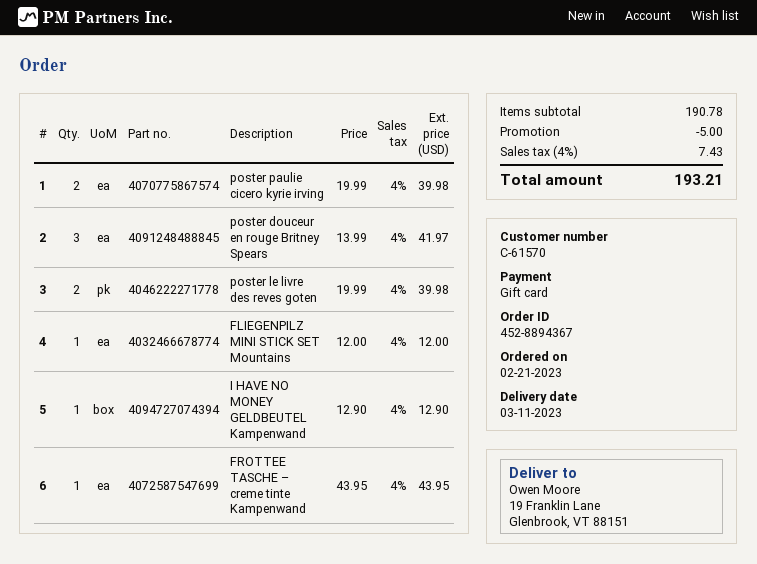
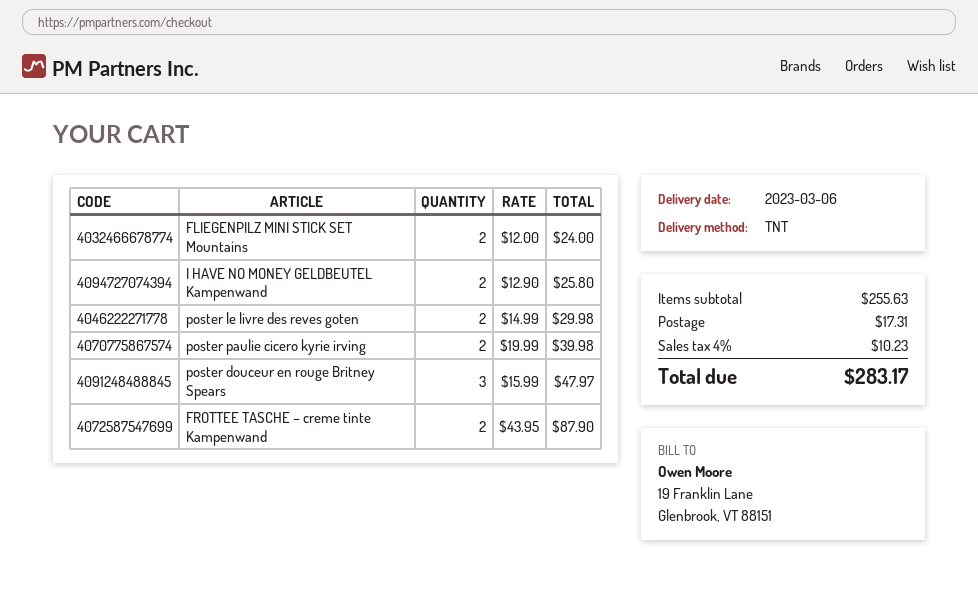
delivery date: 2023-03-11 -> 2023-03-06
poster douceur en rouge Britney Spears: 3 x 13.99 = 41.97 -> 3 x 15.99 = 47.97
poster le livre des reves goten: 2 x 19.99 = 39.98 -> 2 x 14.99 = 29.98
FLIEGENPILZ MINI STICK SET Mountains: 1 x 12.00 = 12.00 -> 2 x 12.00 = 24.00
I HAVE NO MONEY GELDBEUTEL Kampenwand: 1 x 12.90 = 12.90 -> 2 x 12.90 = 25.80
FROTTEE TASCHE – creme tinte Kampenwand: 1 x 43.95 = 43.95 -> 2 x 43.95 = 87.90
subtotal: 190.78 -> 255.63
discount: 5.00 -> none
shipping: none -> 17.31
tax: 4% = 7.43 -> 4% = 10.23
total: 193.21 -> 283.17

